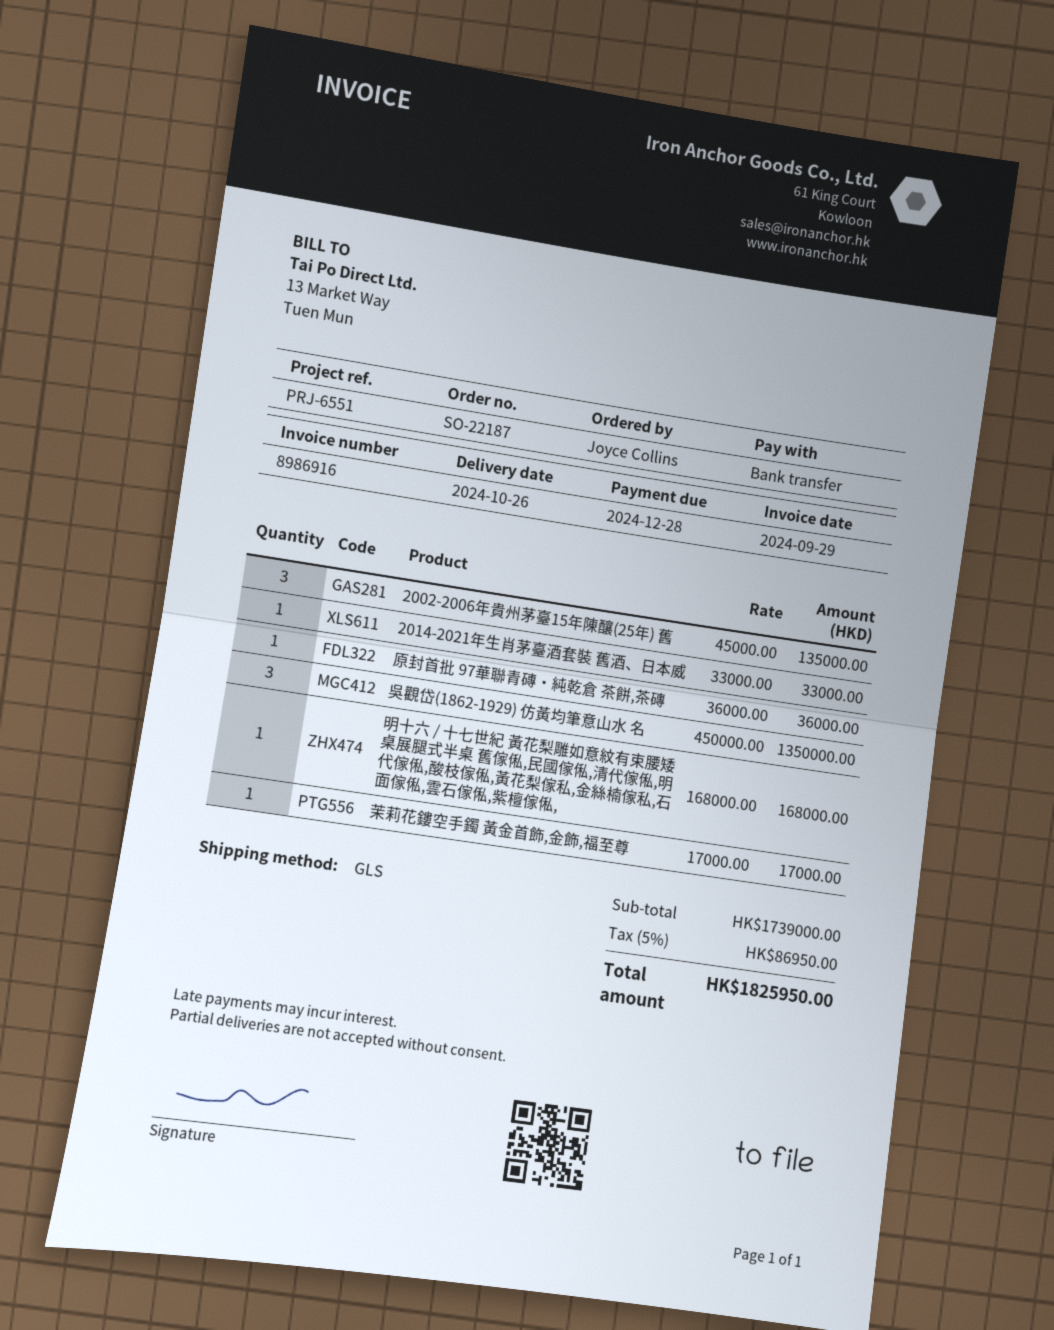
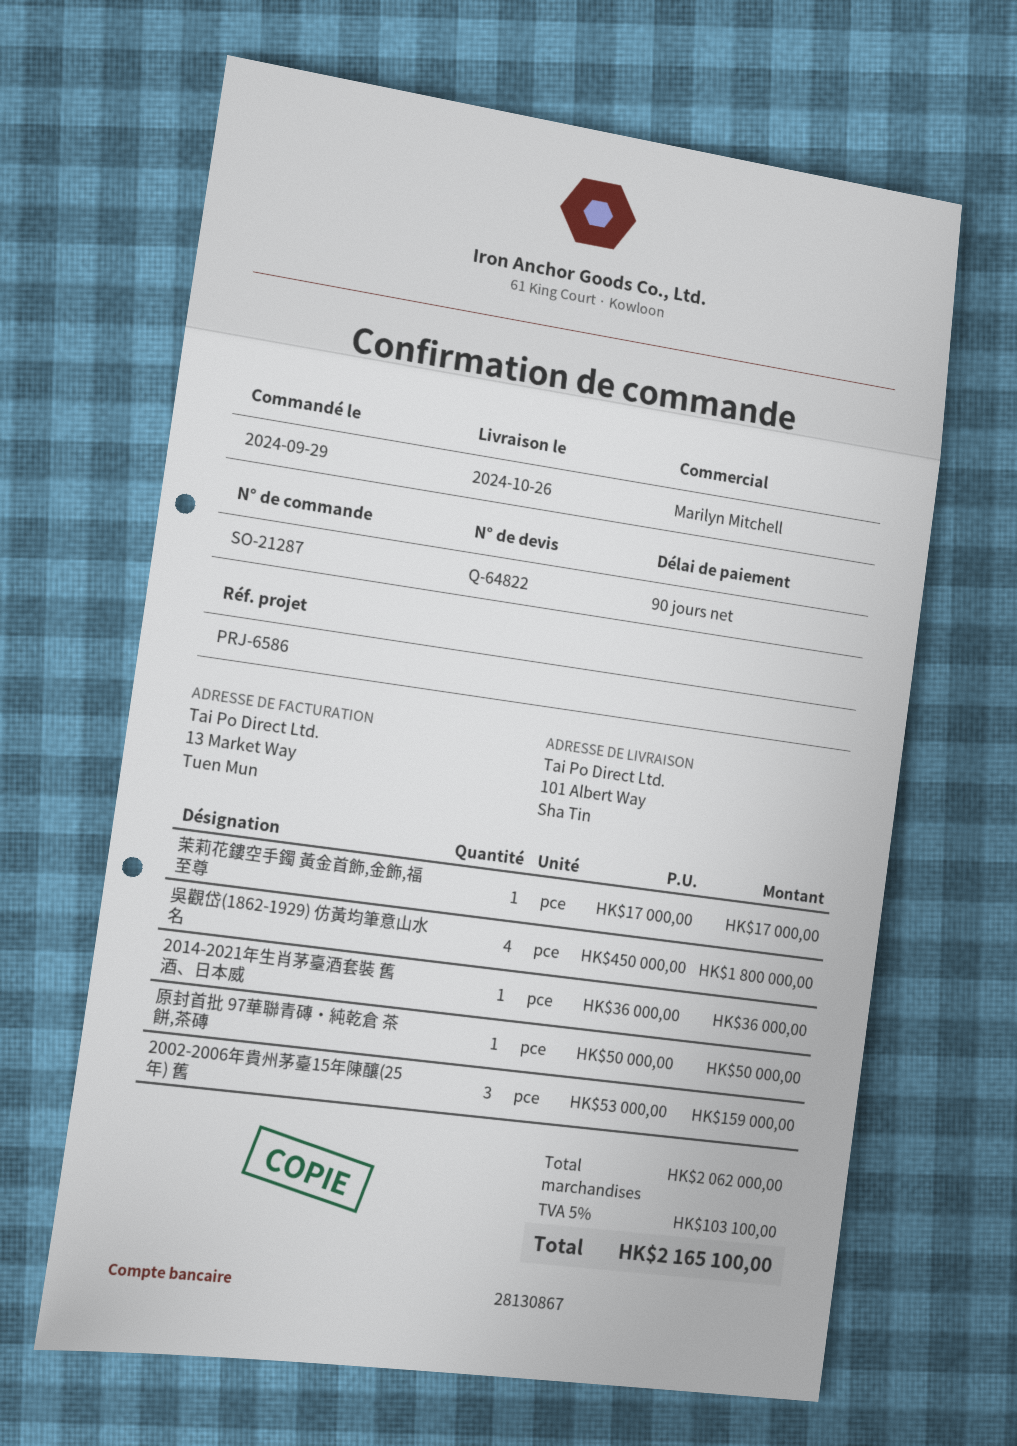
order number: SO-22187 -> SO-21287
reference: PRJ-6551 -> PRJ-6586
2002-2006年貴州茅臺15年陳釀(25年) 舊: 3 x 45000.00 = 135000.00 -> 3 x 53000.00 = 159000.00
2014-2021年生肖茅臺酒套裝 舊酒、日本威: 1 x 33000.00 = 33000.00 -> 1 x 36000.00 = 36000.00
原封首批 97華聯青磚‧純乾倉 茶餅,茶磚: 1 x 36000.00 = 36000.00 -> 1 x 50000.00 = 50000.00
吳觀岱(1862-1929) 仿黃均筆意山水 名: 3 x 450000.00 = 1350000.00 -> 4 x 450000.00 = 1800000.00
明十六 / 十七世紀 黃花梨雕如意紋有束腰矮桌展腿式半桌 舊傢俬,民國傢俬,清代傢俬,明代傢俬,酸枝傢俬,黃花梨傢私,金絲楠傢私,石面傢俬,雲石傢俬,紫檀傢俬,: 1 x 168000.00 = 168000.00 -> none
subtotal: 1739000.00 -> 2062000.00
tax: 5% = 86950.00 -> 5% = 103100.00
total: 1825950.00 -> 2165100.00

